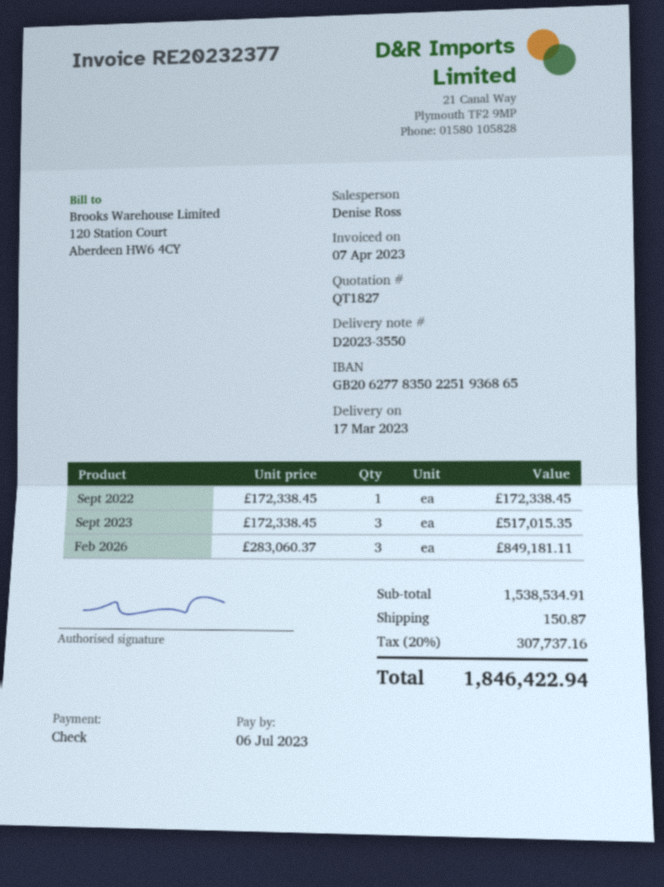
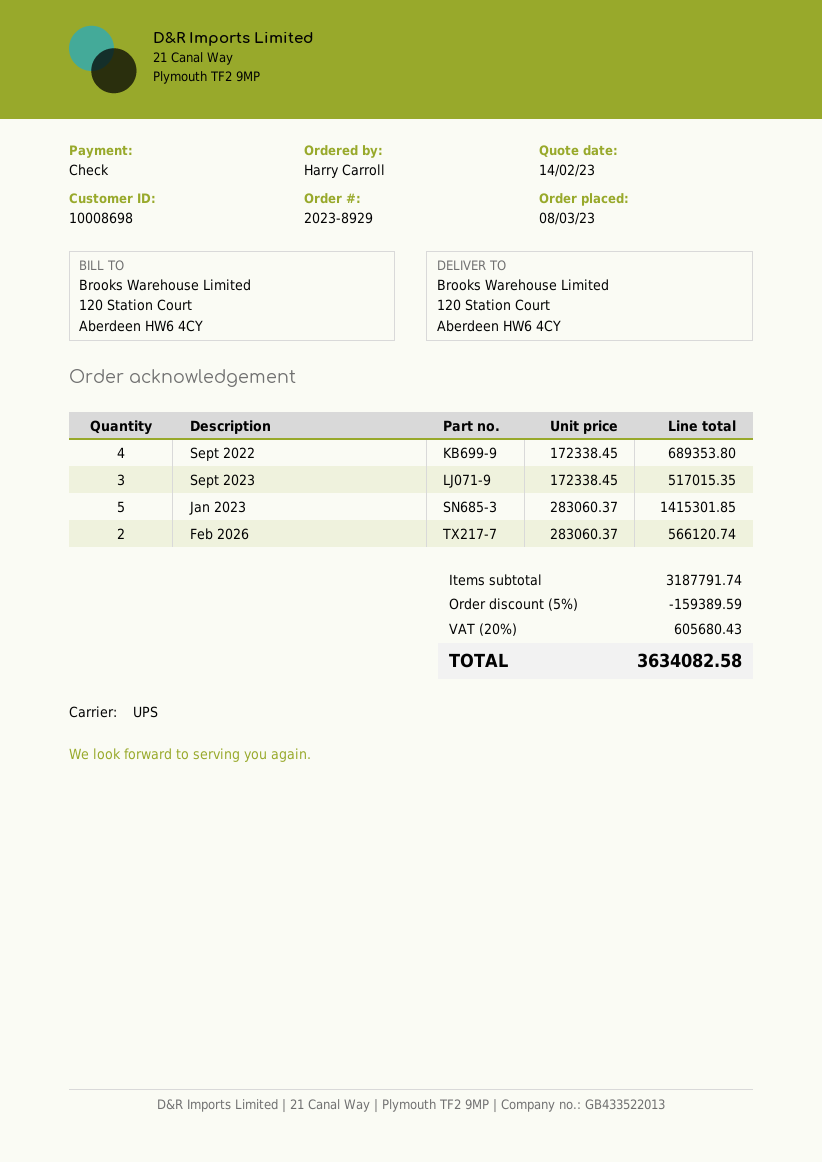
Sept 2022: 1 x 172338.45 = 172338.45 -> 4 x 172338.45 = 689353.80
Feb 2026: 3 x 283060.37 = 849181.11 -> 2 x 283060.37 = 566120.74
Jan 2023: none -> 5 x 283060.37 = 1415301.85
subtotal: 1538534.91 -> 3187791.74
discount: none -> 5% = 159389.59
shipping: 150.87 -> none
tax: 20% = 307737.16 -> 20% = 605680.43
total: 1846422.94 -> 3634082.58

